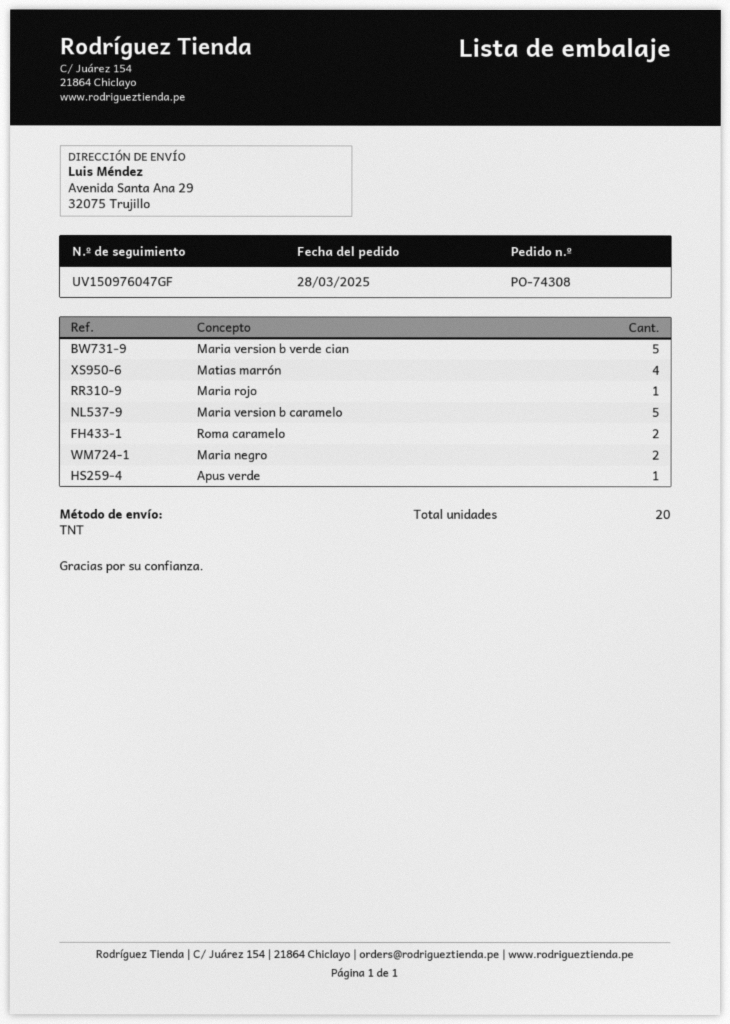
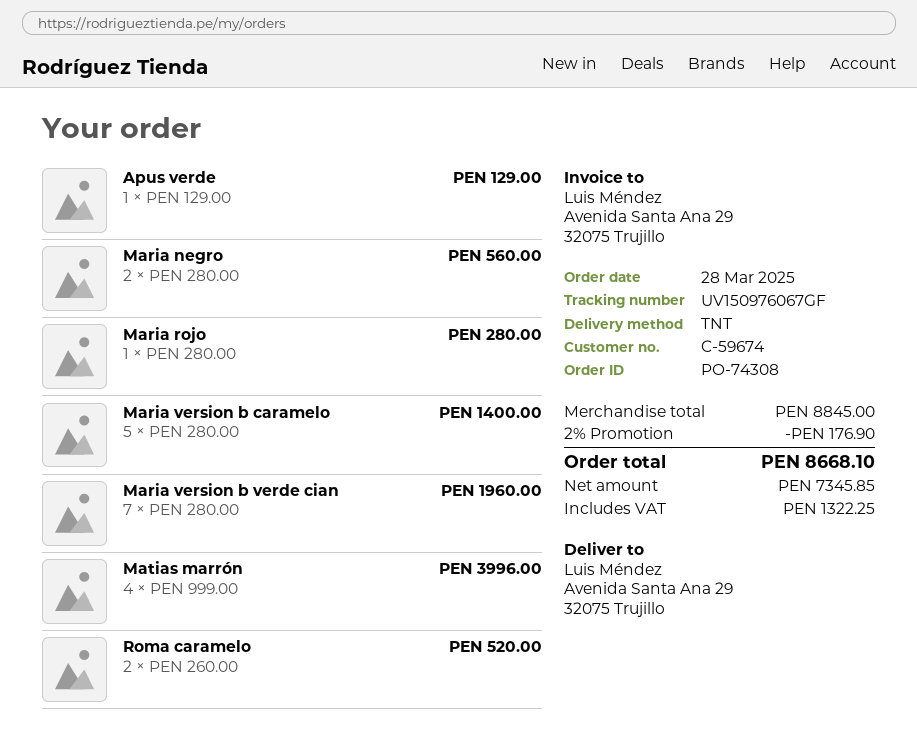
tracking number: UV150976047GF -> UV150976067GF
Maria version b verde cian: 5 -> 7

